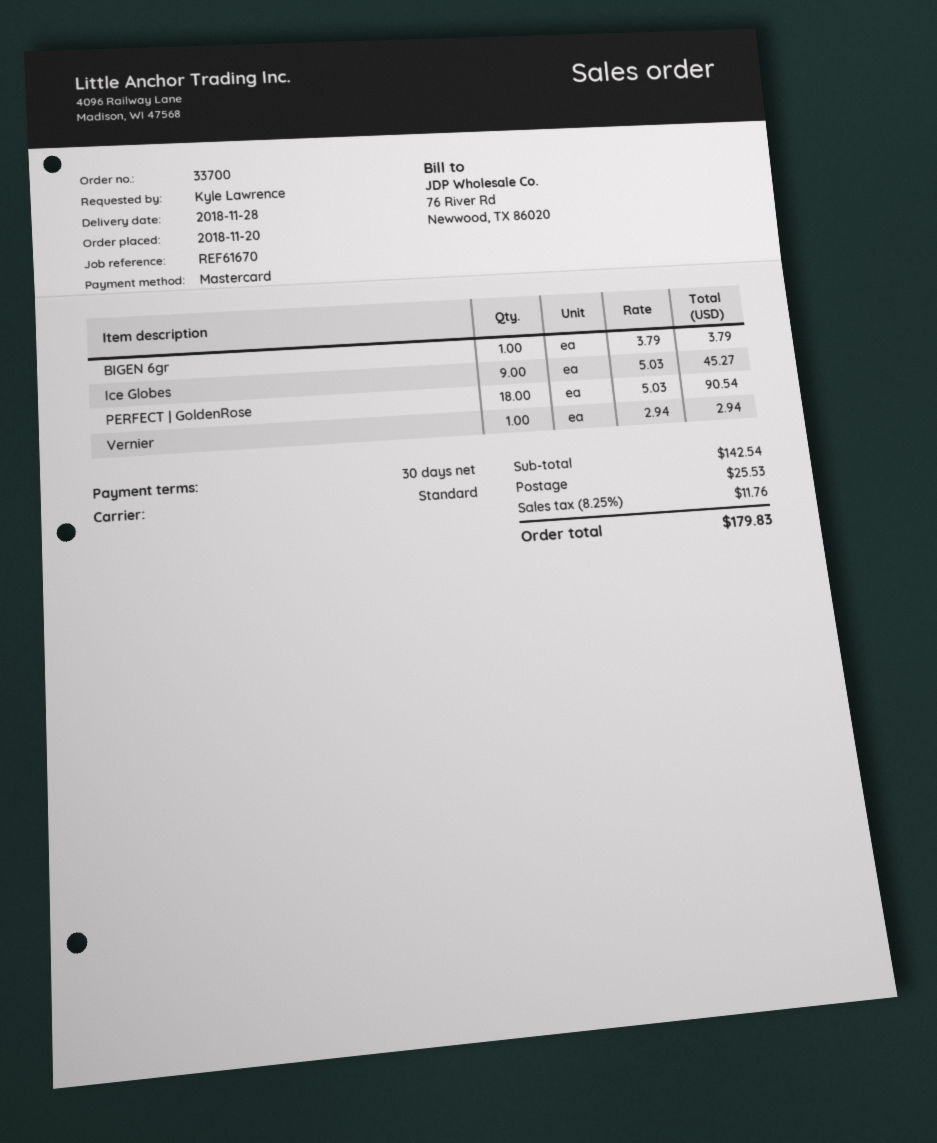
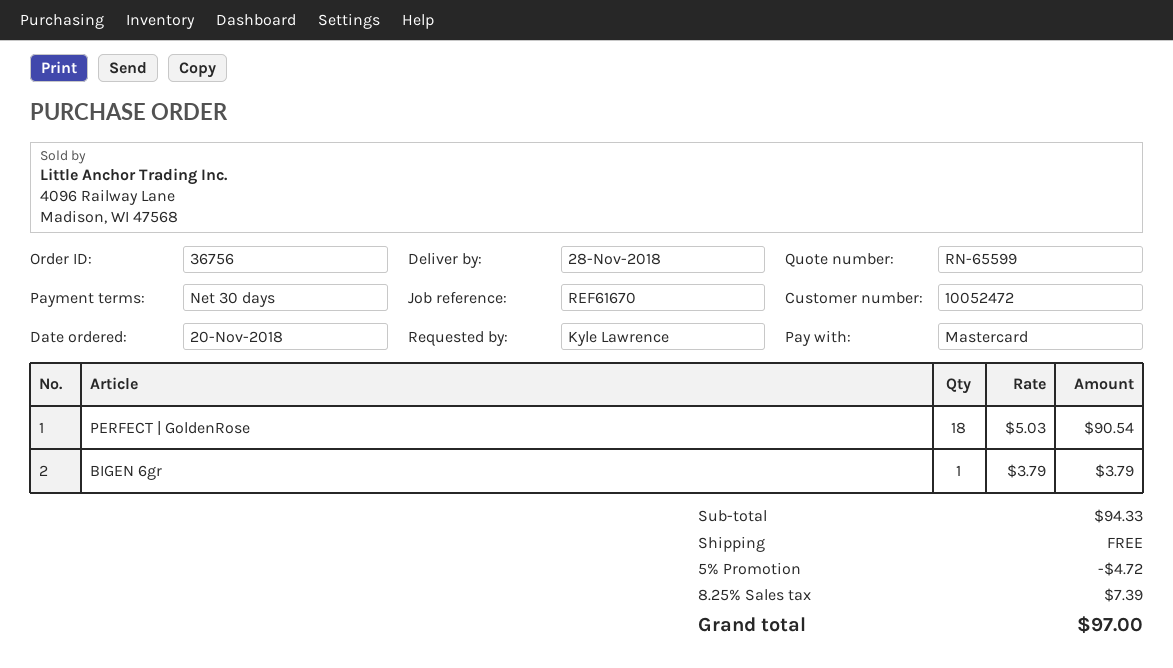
order number: 33700 -> 36756
Ice Globes: 9 x 5.03 = 45.27 -> none
Vernier: 1 x 2.94 = 2.94 -> none
subtotal: 142.54 -> 94.33
discount: none -> 5% = 4.72
shipping: 25.53 -> 0.00
tax: 8.25% = 11.76 -> 8.25% = 7.39
total: 179.83 -> 97.00

